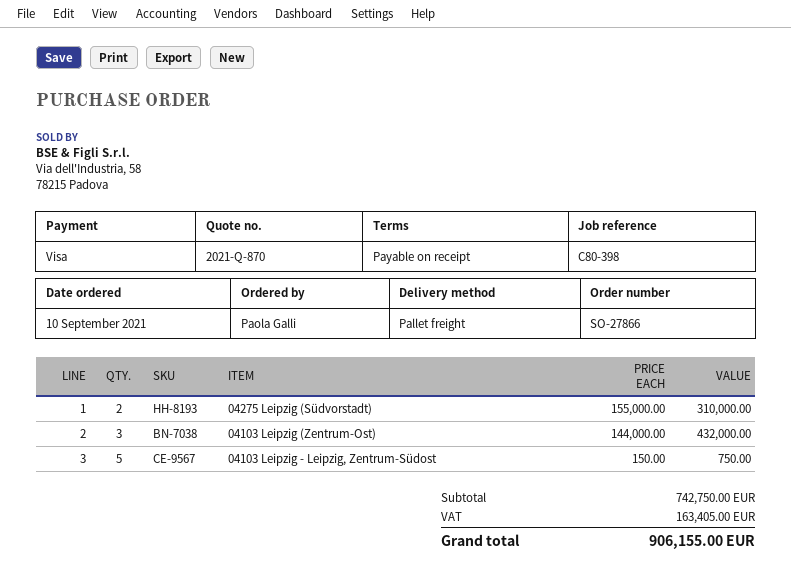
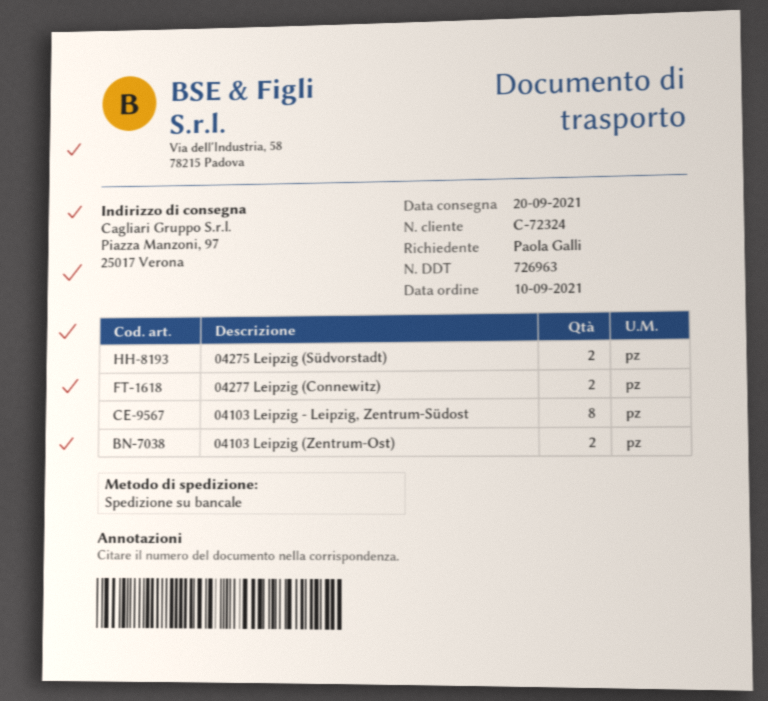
04103 Leipzig (Zentrum-Ost): 3 -> 2
04103 Leipzig - Leipzig, Zentrum-Südost: 5 -> 8
04277 Leipzig (Connewitz): none -> 2

